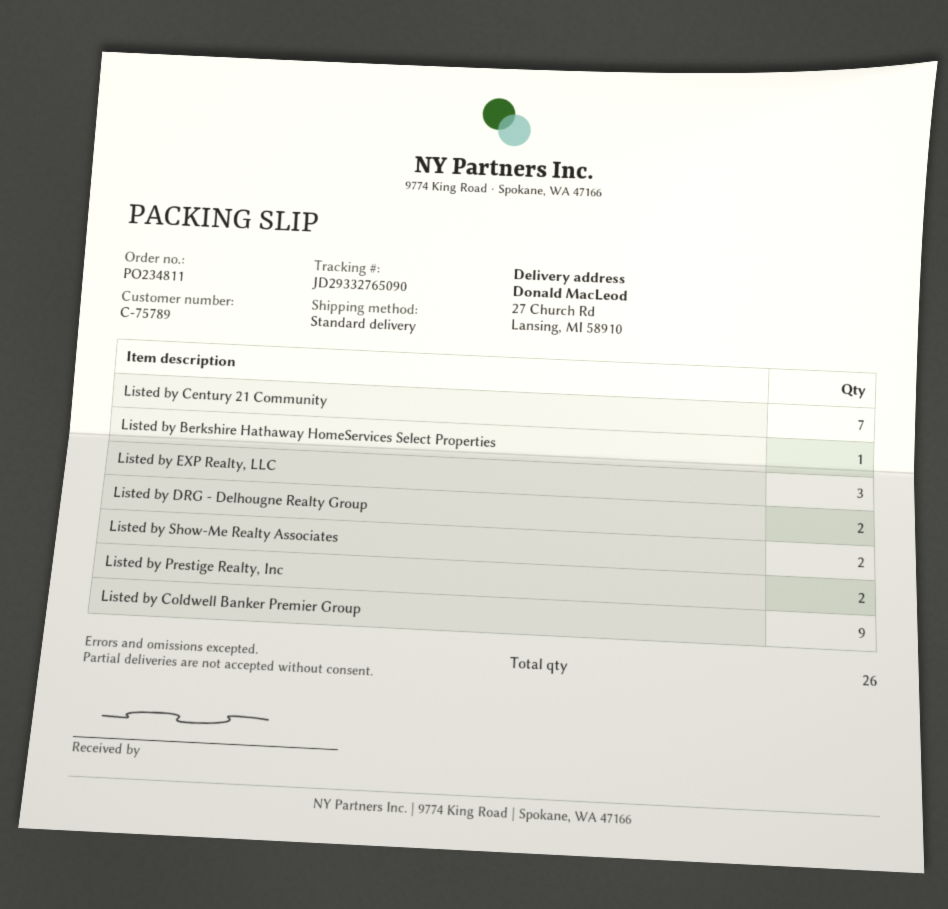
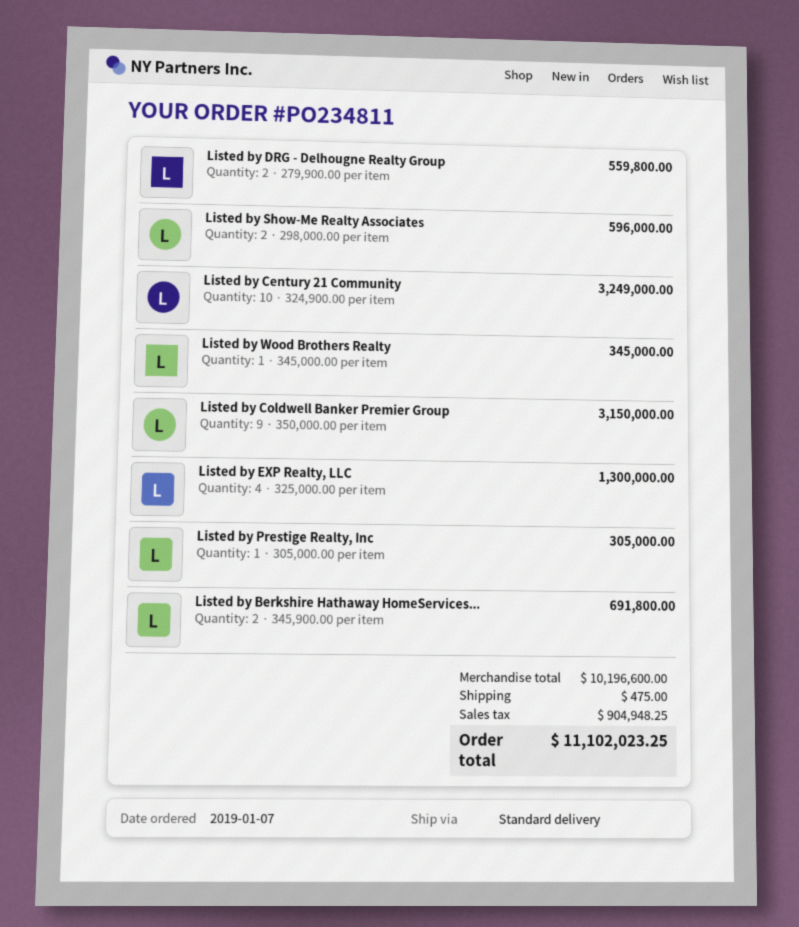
Listed by Century 21 Community: 7 -> 10
Listed by Berkshire Hathaway HomeServices Select Properties: 1 -> 2
Listed by EXP Realty, LLC: 3 -> 4
Listed by Prestige Realty, Inc: 2 -> 1
Listed by Wood Brothers Realty: none -> 1

